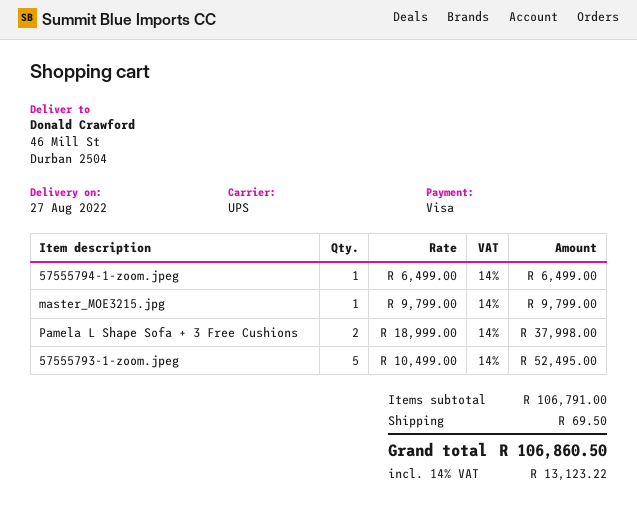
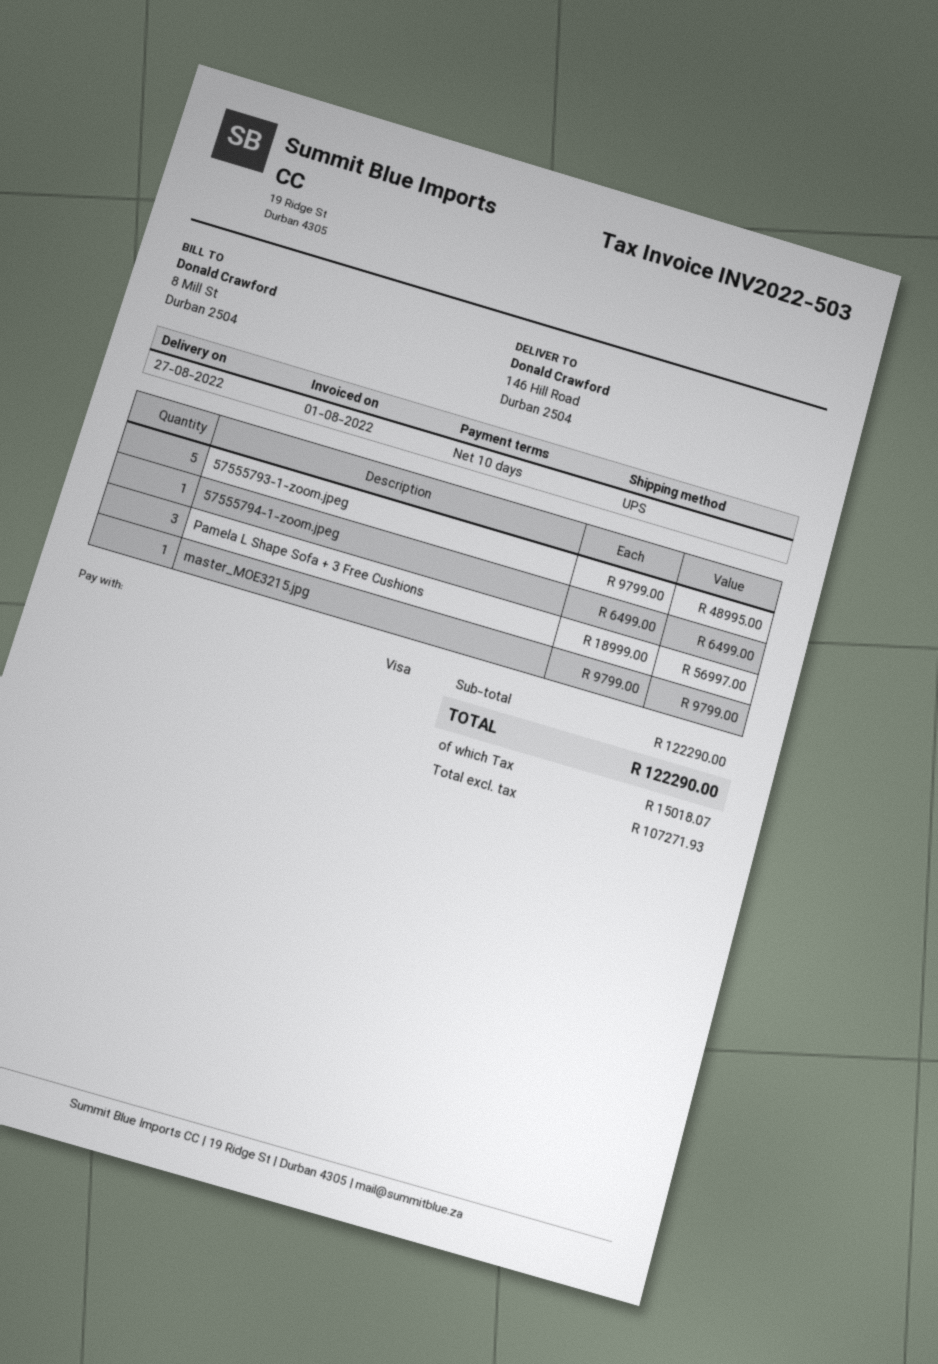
ship to: 46 Mill St, Durban 2504 -> 146 Hill Road, Durban 2504
Pamela L Shape Sofa + 3 Free Cushions: 2 x 18999.00 = 37998.00 -> 3 x 18999.00 = 56997.00
57555793-1-zoom.jpeg: 5 x 10499.00 = 52495.00 -> 5 x 9799.00 = 48995.00
subtotal: 106791.00 -> 122290.00
shipping: 69.50 -> none
tax: 13123.22 -> 15018.07
total: 106860.50 -> 122290.00

